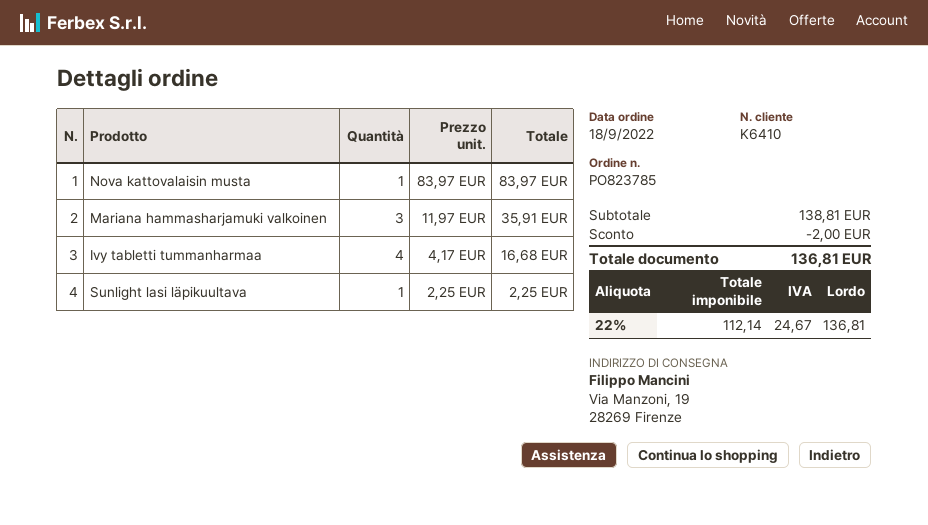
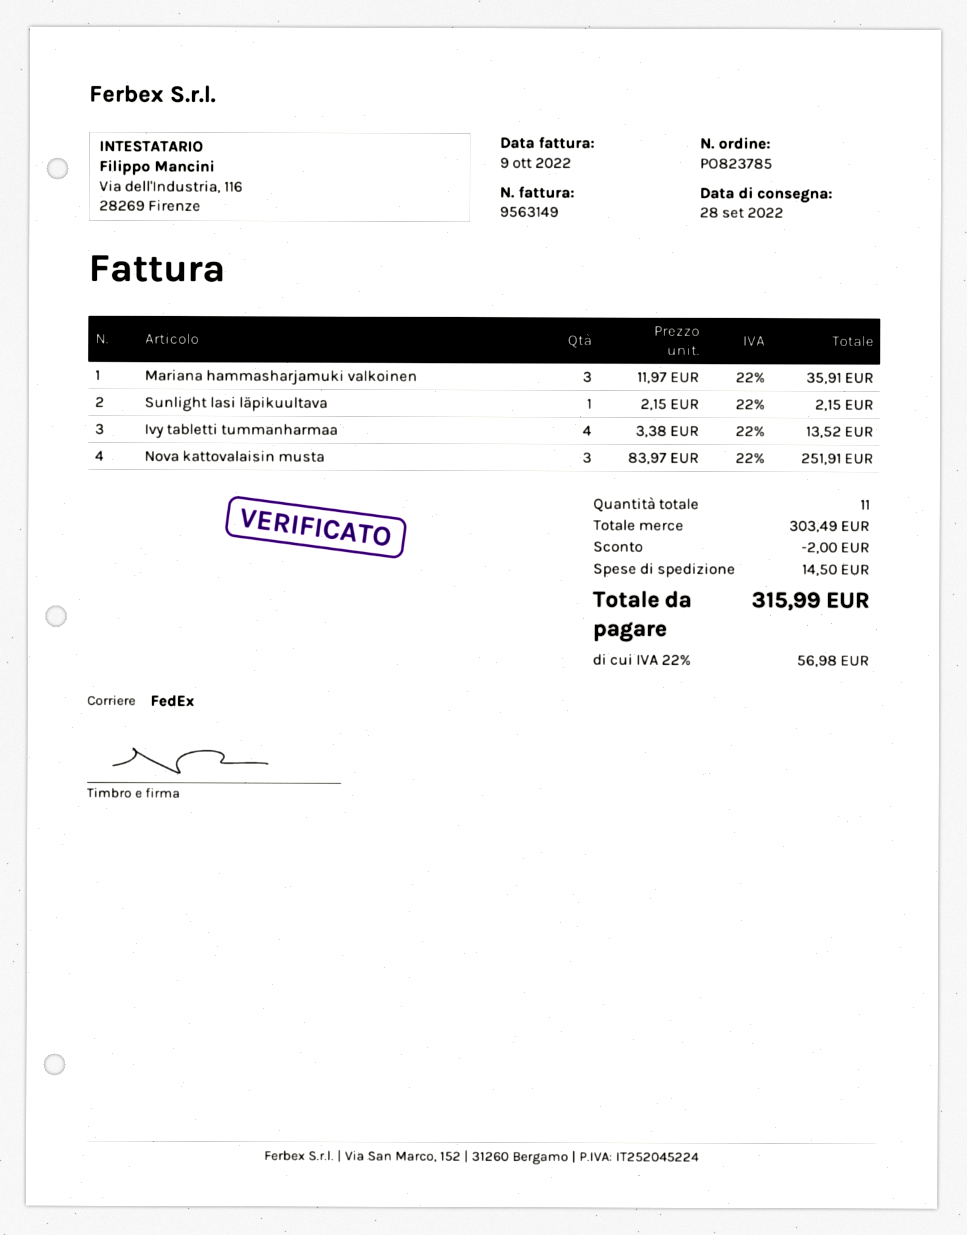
Nova kattovalaisin musta: 1 x 83.97 = 83.97 -> 3 x 83.97 = 251.91
Ivy tabletti tummanharmaa: 4 x 4.17 = 16.68 -> 4 x 3.38 = 13.52
Sunlight lasi läpikuultava: 1 x 2.25 = 2.25 -> 1 x 2.15 = 2.15
subtotal: 138.81 -> 303.49
shipping: none -> 14.50
tax: 22% = 24.67 -> 22% = 56.98
total: 136.81 -> 315.99

